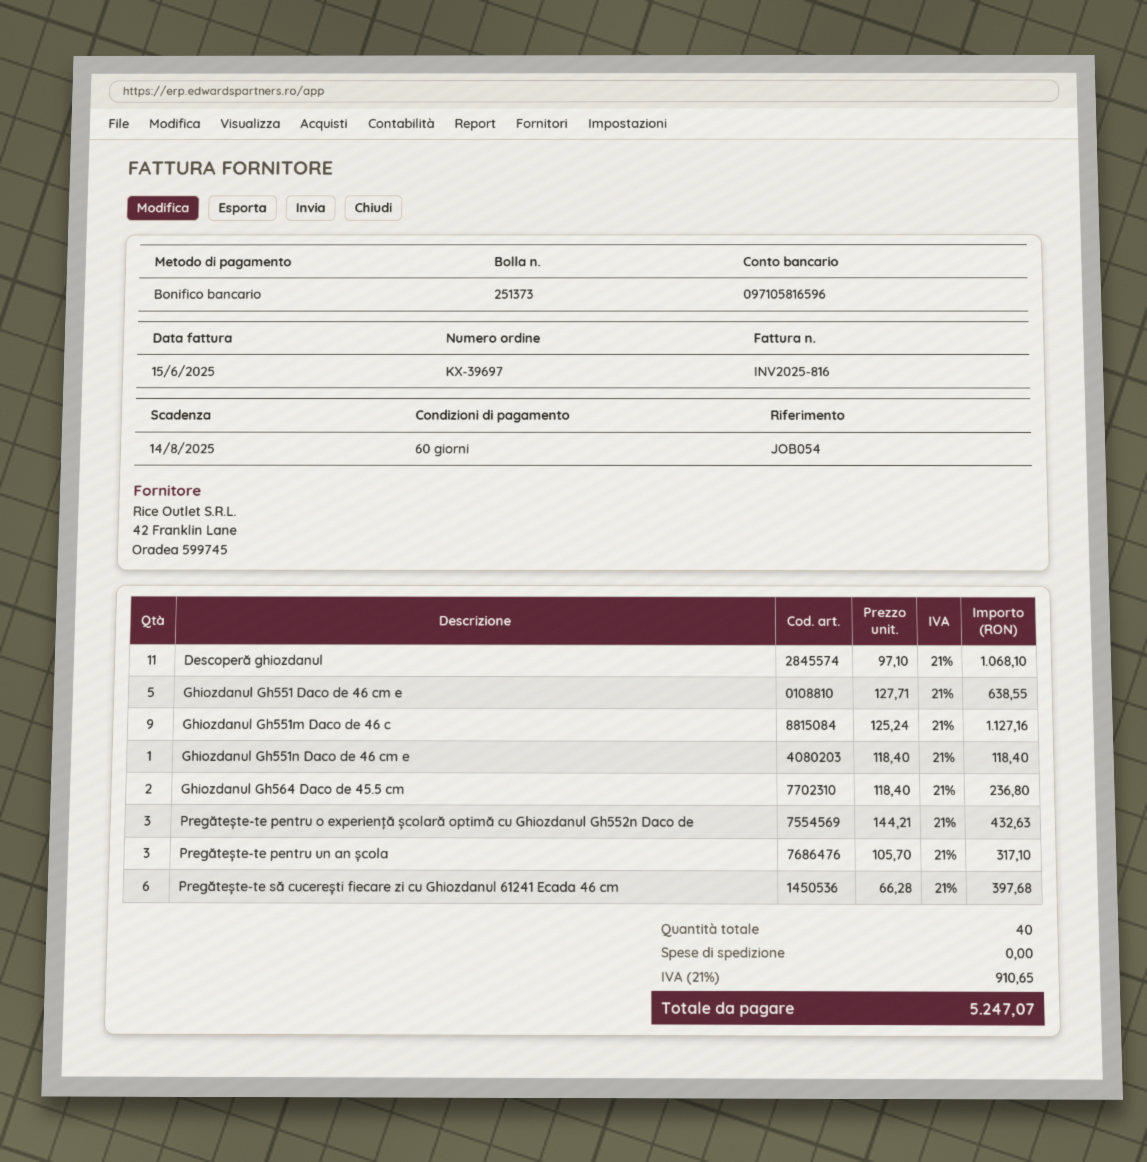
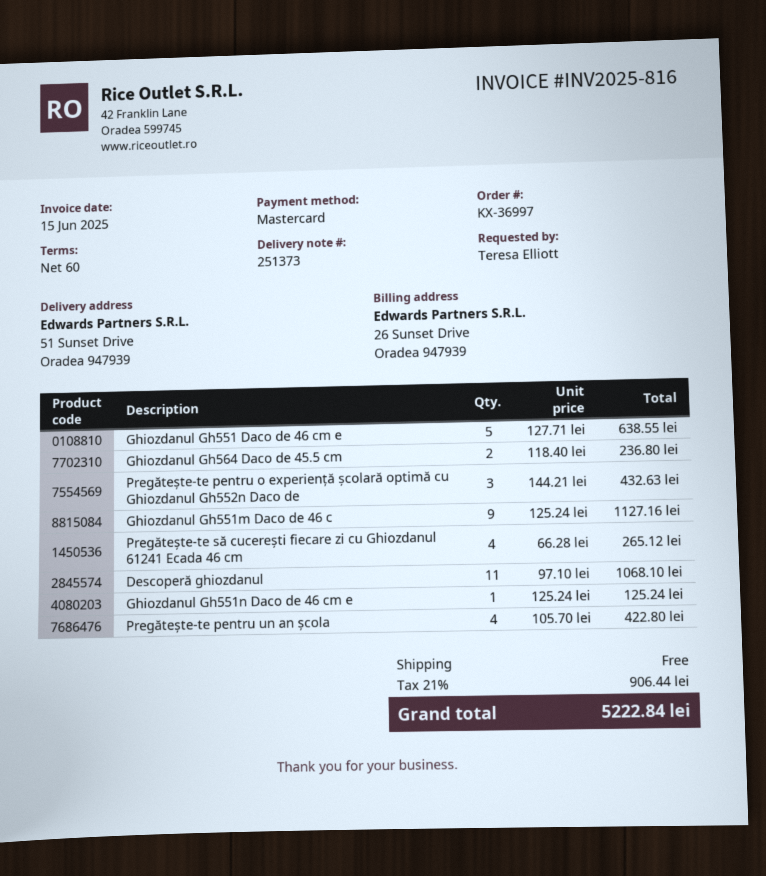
order number: KX-39697 -> KX-36997
payment method: bank transfer -> Mastercard
Ghiozdanul Gh551n Daco de 46 cm e: 1 x 118.40 = 118.40 -> 1 x 125.24 = 125.24
Pregătește-te pentru un an școla: 3 x 105.70 = 317.10 -> 4 x 105.70 = 422.80
Pregătește-te să cucerești fiecare zi cu Ghiozdanul 61241 Ecada 46 cm: 6 x 66.28 = 397.68 -> 4 x 66.28 = 265.12
tax: 21% = 910.65 -> 21% = 906.44
total: 5247.07 -> 5222.84

